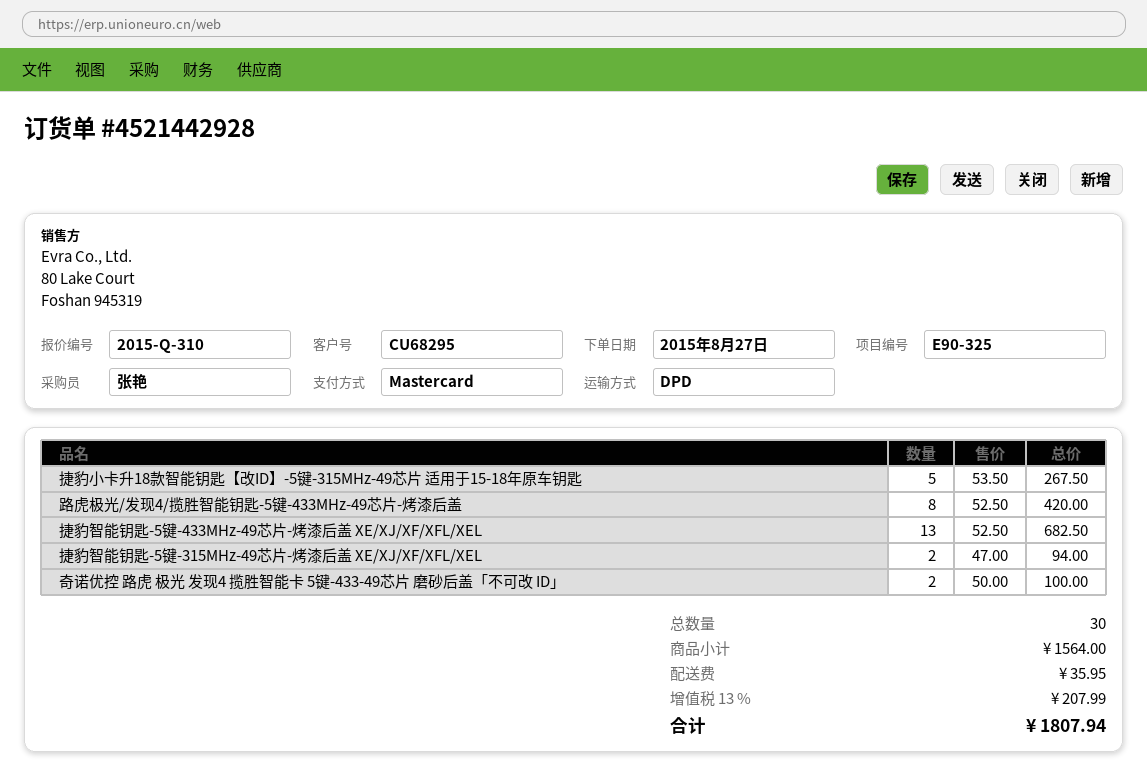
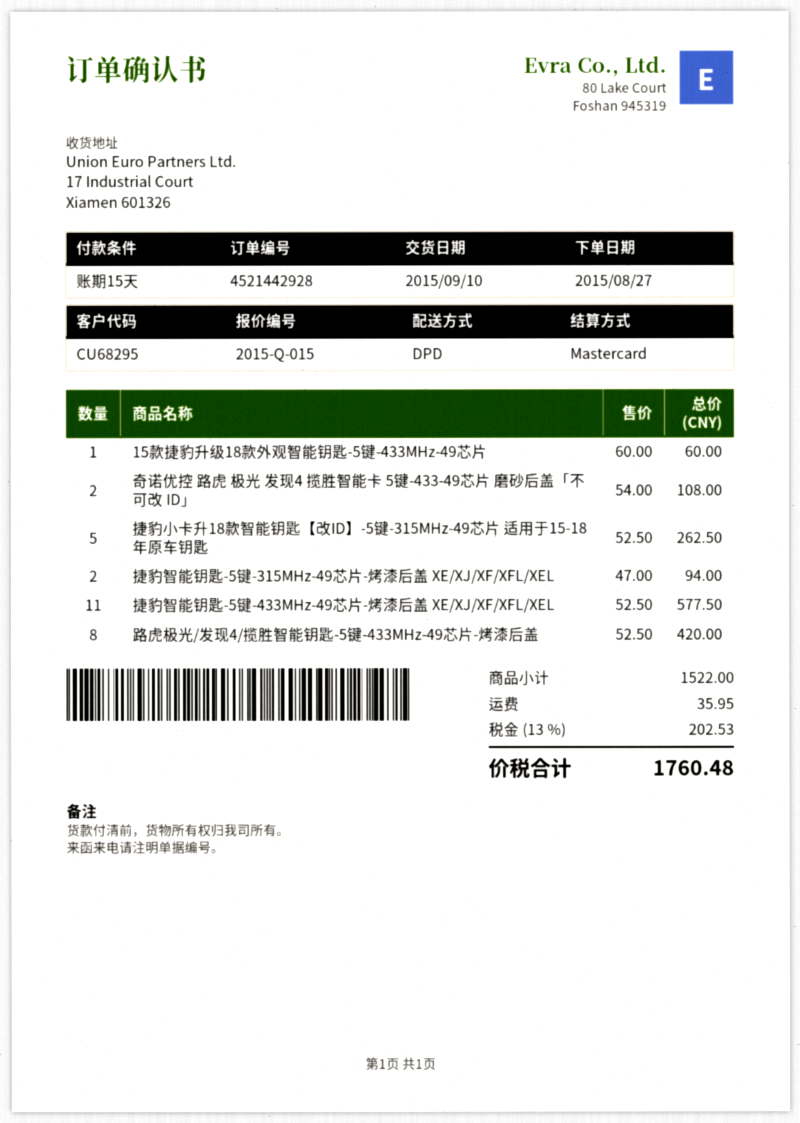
quote number: 2015-Q-310 -> 2015-Q-015
捷豹小卡升18款智能钥匙【改ID】-5键-315MHz-49芯片 适用于15-18年原车钥匙: 5 x 53.50 = 267.50 -> 5 x 52.50 = 262.50
捷豹智能钥匙-5键-433MHz-49芯片-烤漆后盖 XE/XJ/XF/XFL/XEL: 13 x 52.50 = 682.50 -> 11 x 52.50 = 577.50
奇诺优控 路虎 极光 发现4 揽胜智能卡 5键-433-49芯片 磨砂后盖「不可改 ID」: 2 x 50.00 = 100.00 -> 2 x 54.00 = 108.00
15款捷豹升级18款外观智能钥匙-5键-433MHz-49芯片: none -> 1 x 60.00 = 60.00
subtotal: 1564.00 -> 1522.00
tax: 13% = 207.99 -> 13% = 202.53
total: 1807.94 -> 1760.48

